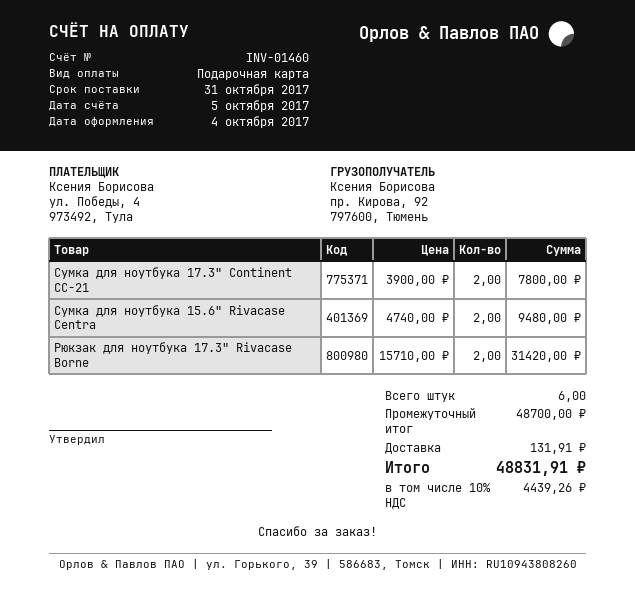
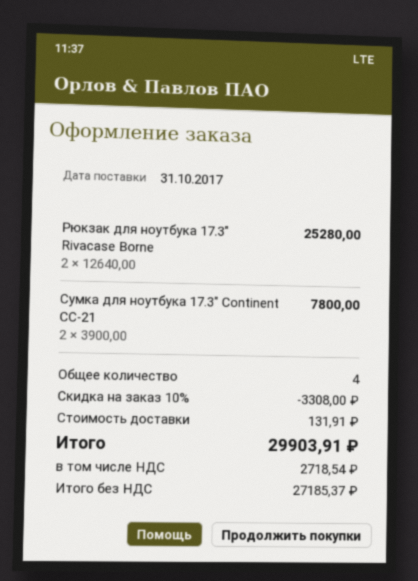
Сумка для ноутбука 15.6" Rivacase Centra: 2 x 4740.00 = 9480.00 -> none
Рюкзак для ноутбука 17.3" Rivacase Borne: 2 x 15710.00 = 31420.00 -> 2 x 12640.00 = 25280.00
total quantity: 6 -> 4
discount: none -> 10% = 3308.00
tax: 4439.26 -> 2718.54
total: 48831.91 -> 29903.91

